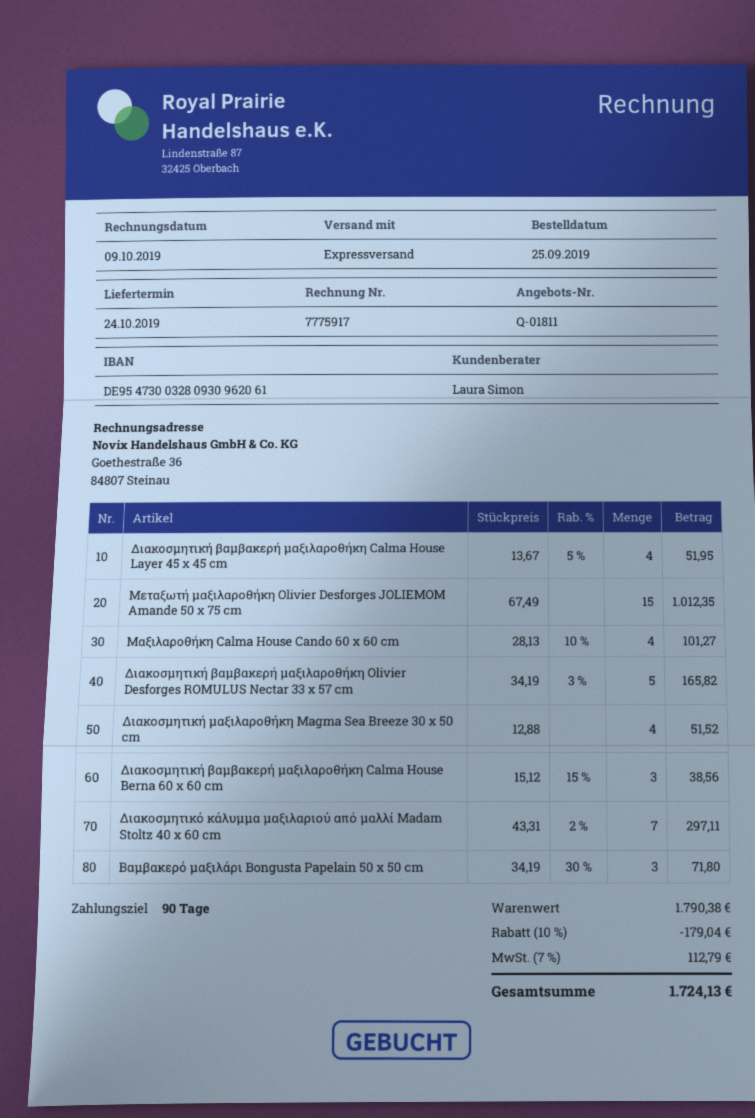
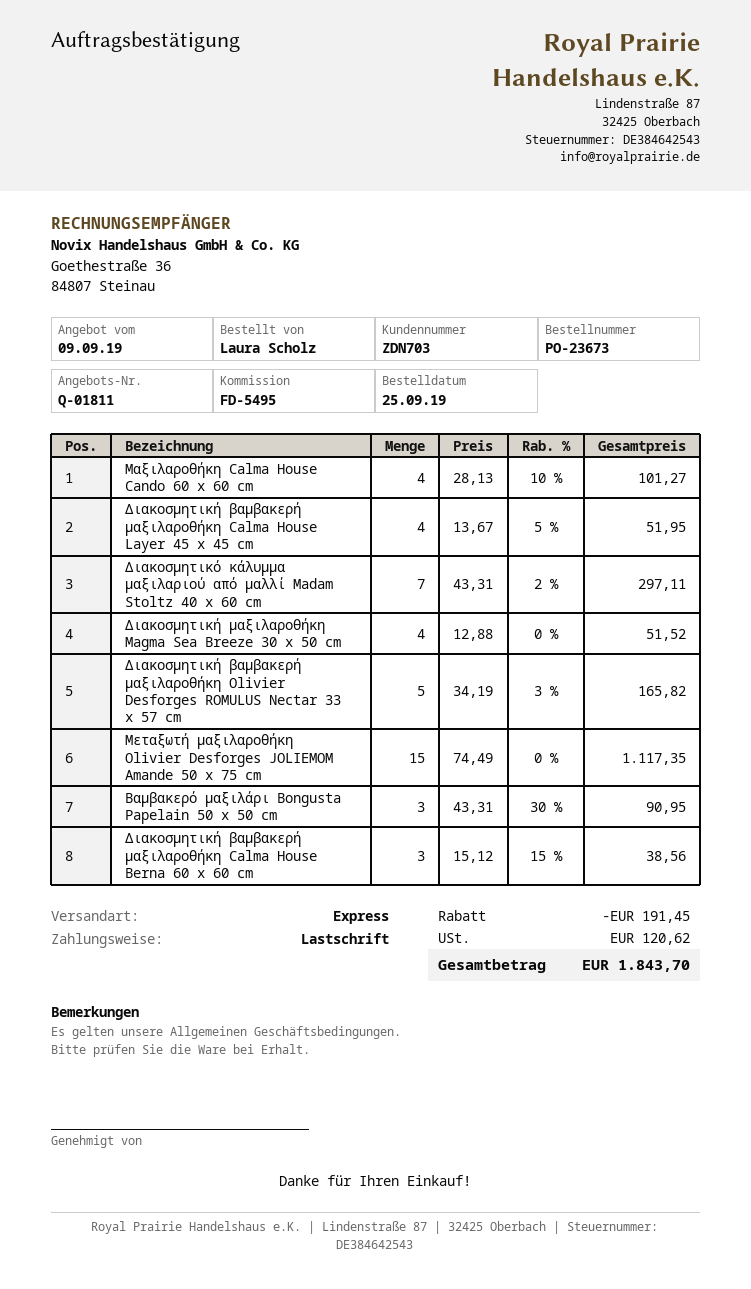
Μεταξωτή μαξιλαροθήκη Olivier Desforges JOLIEMOM Amande 50 x 75 cm: 15 x 67.49 = 1012.35 -> 15 x 74.49 = 1117.35
Βαμβακερό μαξιλάρι Bongusta Papelain 50 x 50 cm: 3 x 34.19 - 30% = 71.80 -> 3 x 43.31 - 30% = 90.95
discount: 179.04 -> 191.45
tax: 112.79 -> 120.62
total: 1724.13 -> 1843.70

